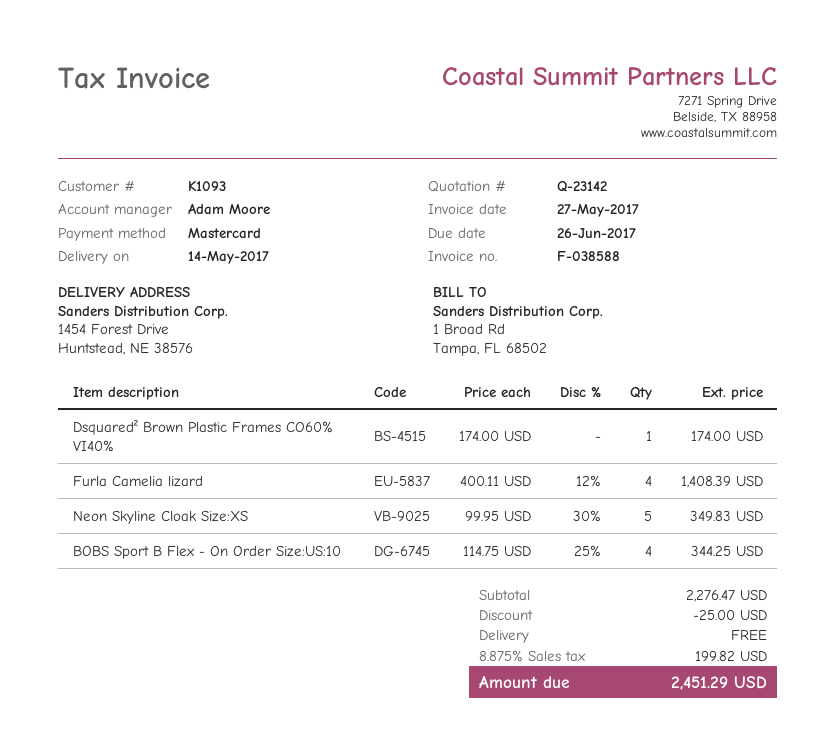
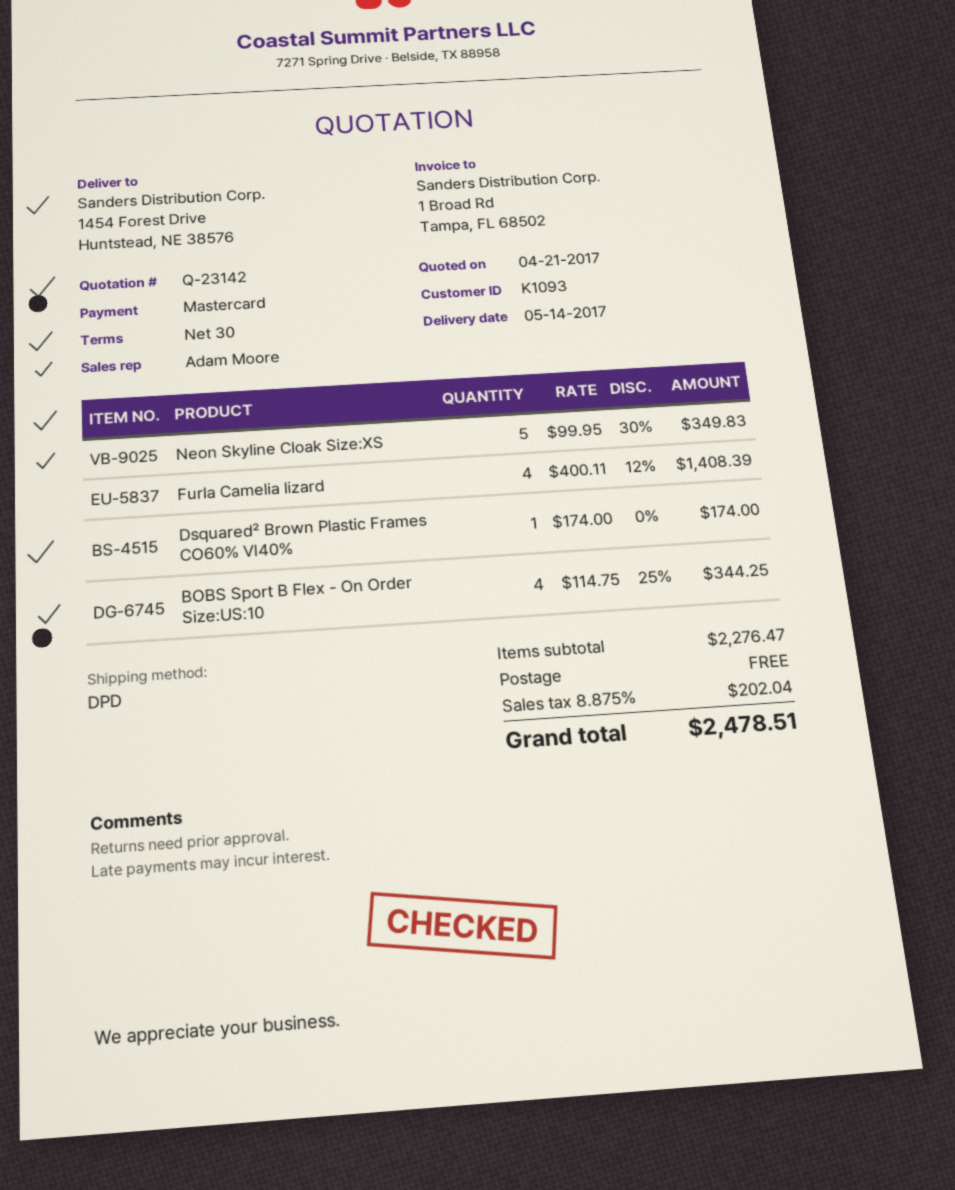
discount: 25.00 -> none
tax: 8.875% = 199.82 -> 8.875% = 202.04
total: 2451.29 -> 2478.51

